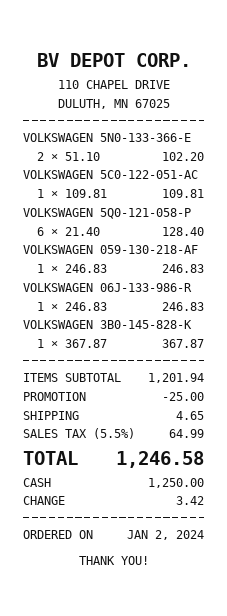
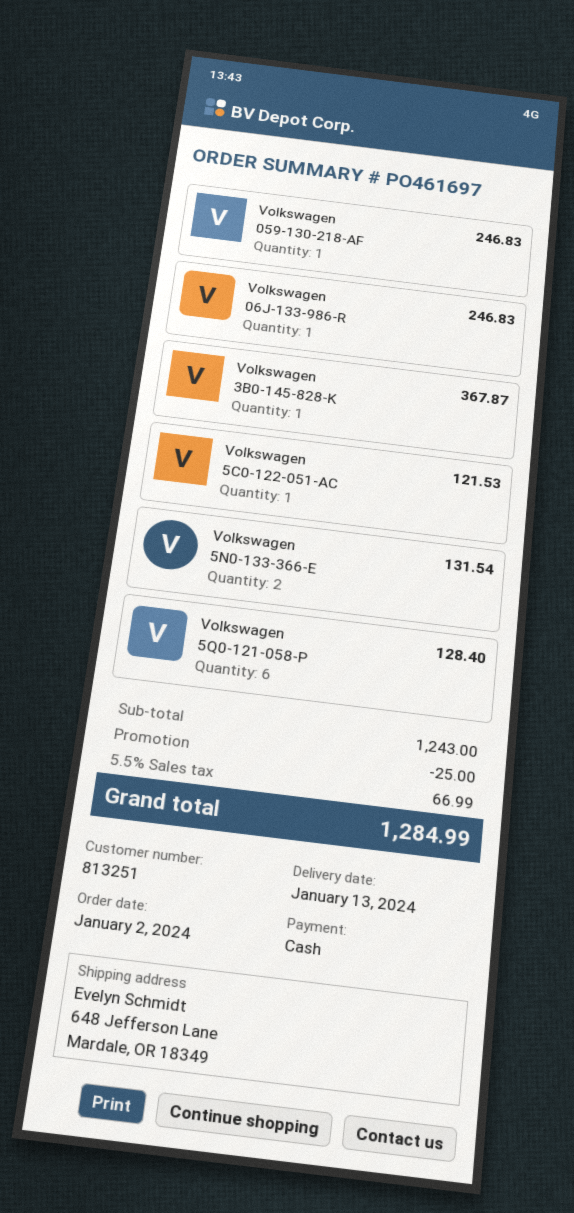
VOLKSWAGEN 5N0-133-366-E: 2 for 102.20 -> 2 for 131.54
VOLKSWAGEN 5C0-122-051-AC: 1 for 109.81 -> 1 for 121.53
subtotal: 1201.94 -> 1243.00
shipping: 4.65 -> none
tax: 5.5% = 64.99 -> 5.5% = 66.99
total: 1246.58 -> 1284.99

